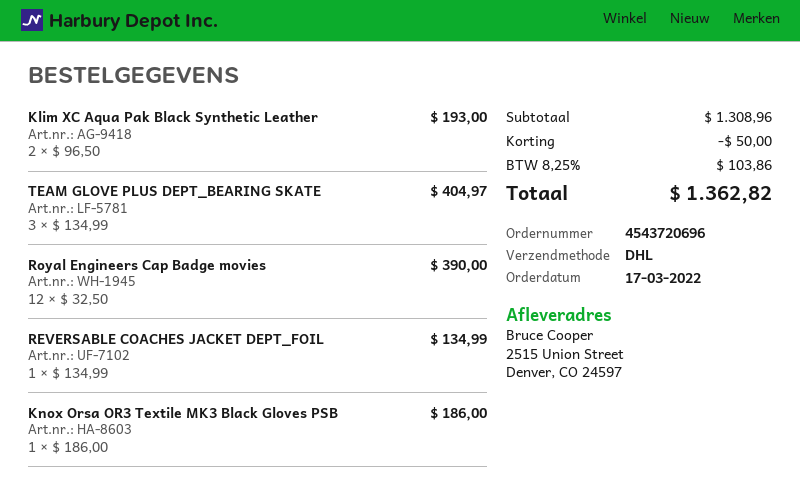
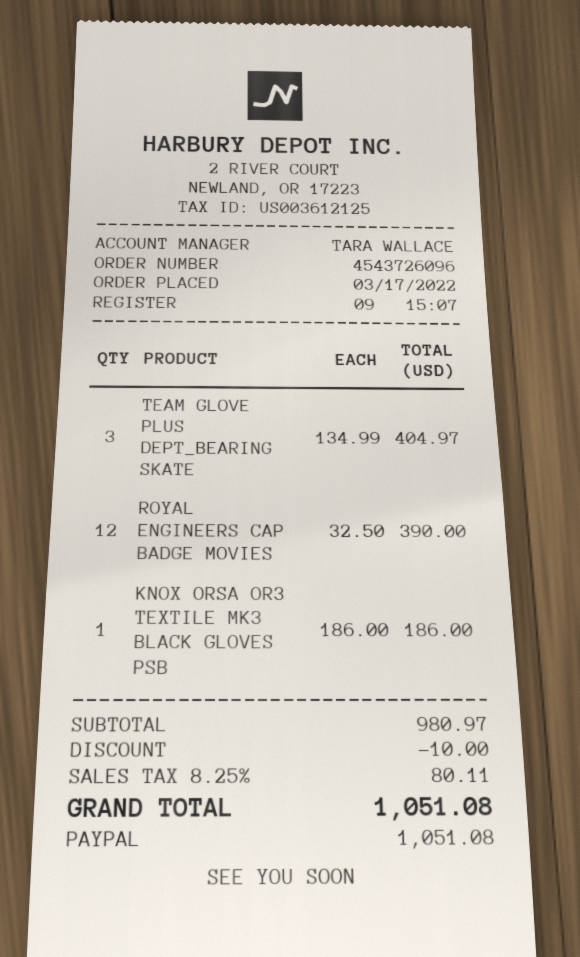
order number: 4543720696 -> 4543726096
Klim XC Aqua Pak Black Synthetic Leather: 2 x 96.50 = 193.00 -> none
REVERSABLE COACHES JACKET DEPT_FOIL: 1 x 134.99 = 134.99 -> none
subtotal: 1308.96 -> 980.97
discount: 50.00 -> 10.00
tax: 8.25% = 103.86 -> 8.25% = 80.11
total: 1362.82 -> 1051.08

